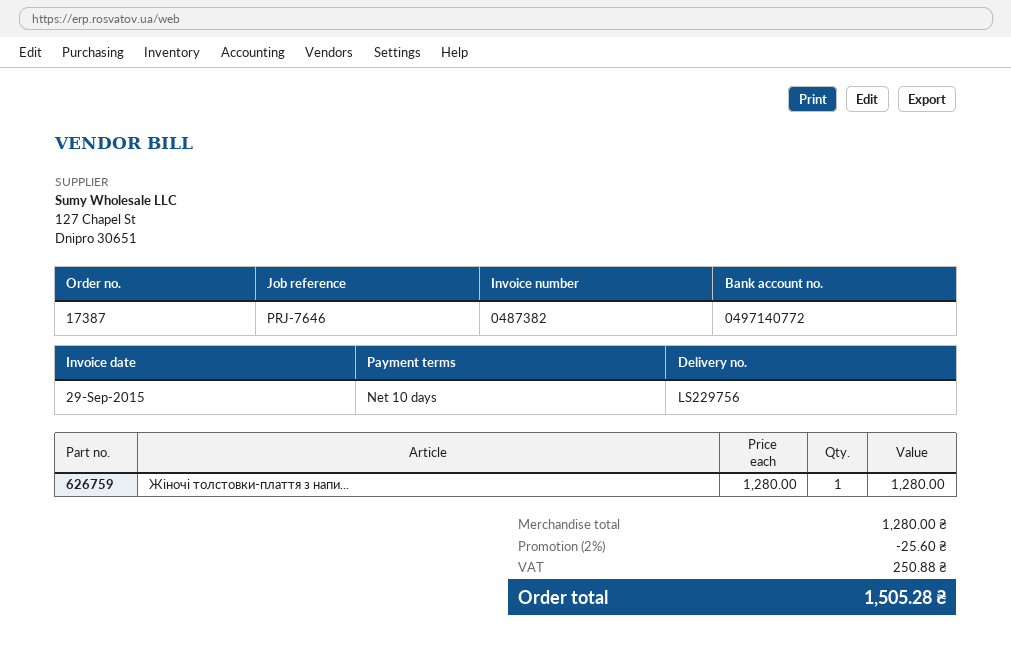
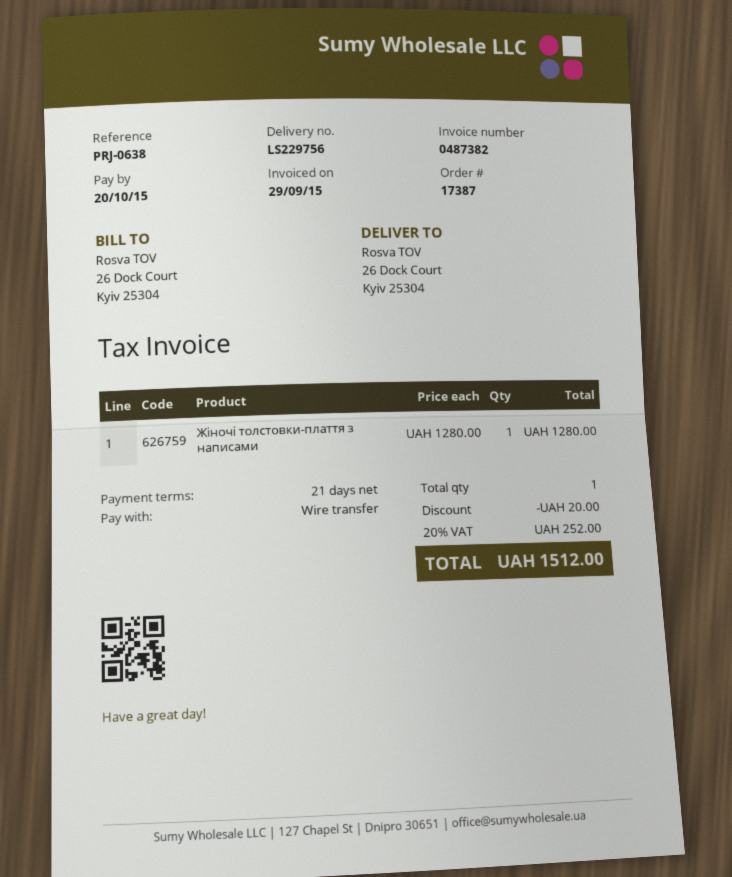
payment terms: 10 days -> 21 days
reference: PRJ-7646 -> PRJ-0638
discount: 25.60 -> 20.00
tax: 250.88 -> 252.00
total: 1505.28 -> 1512.00

